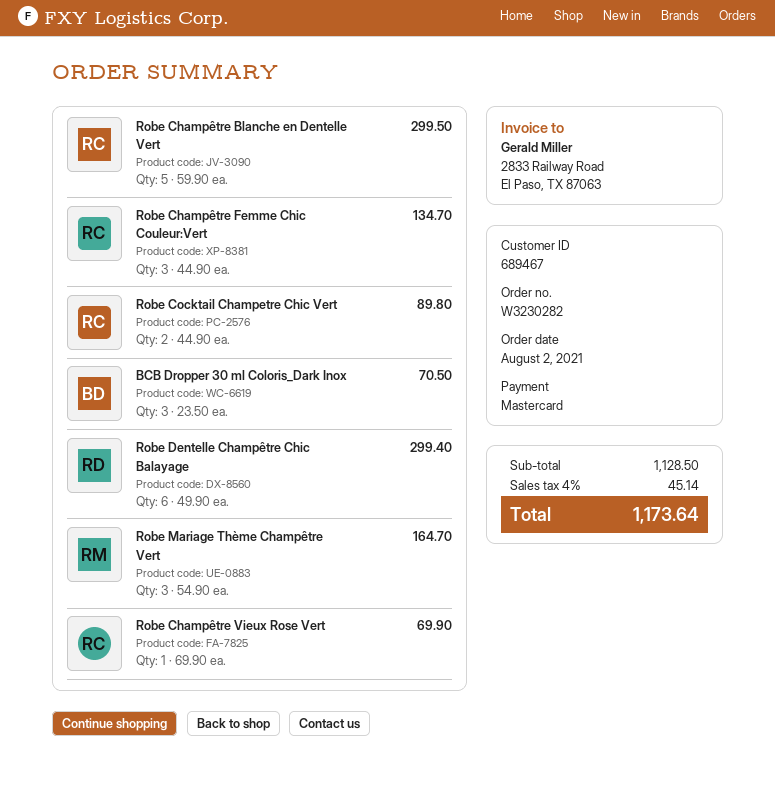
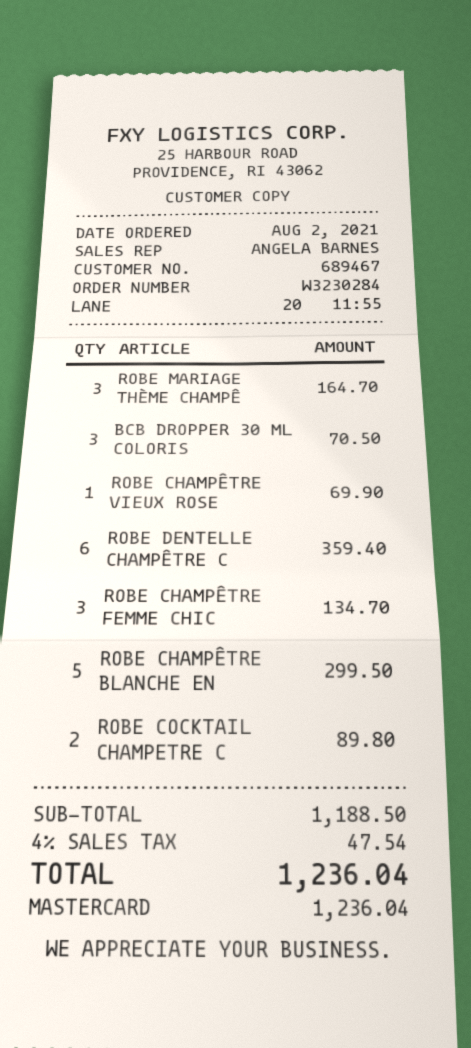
order number: W3230282 -> W3230284
Robe Dentelle Champêtre Chic Balayage: 6 for 299.40 -> 6 for 359.40
subtotal: 1128.50 -> 1188.50
tax: 4% = 45.14 -> 4% = 47.54
total: 1173.64 -> 1236.04

